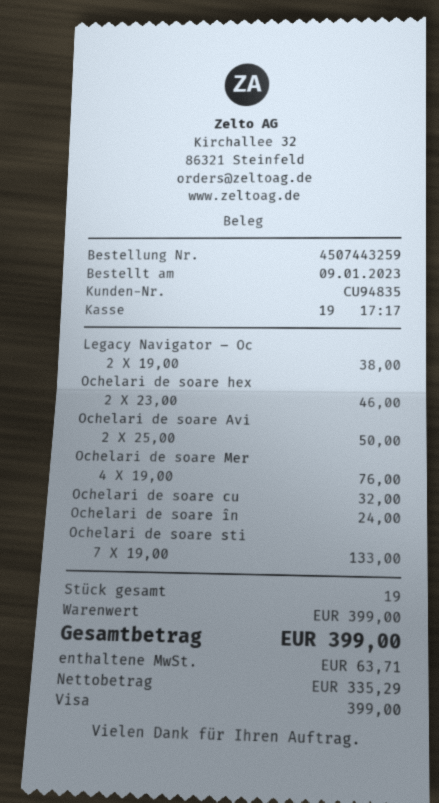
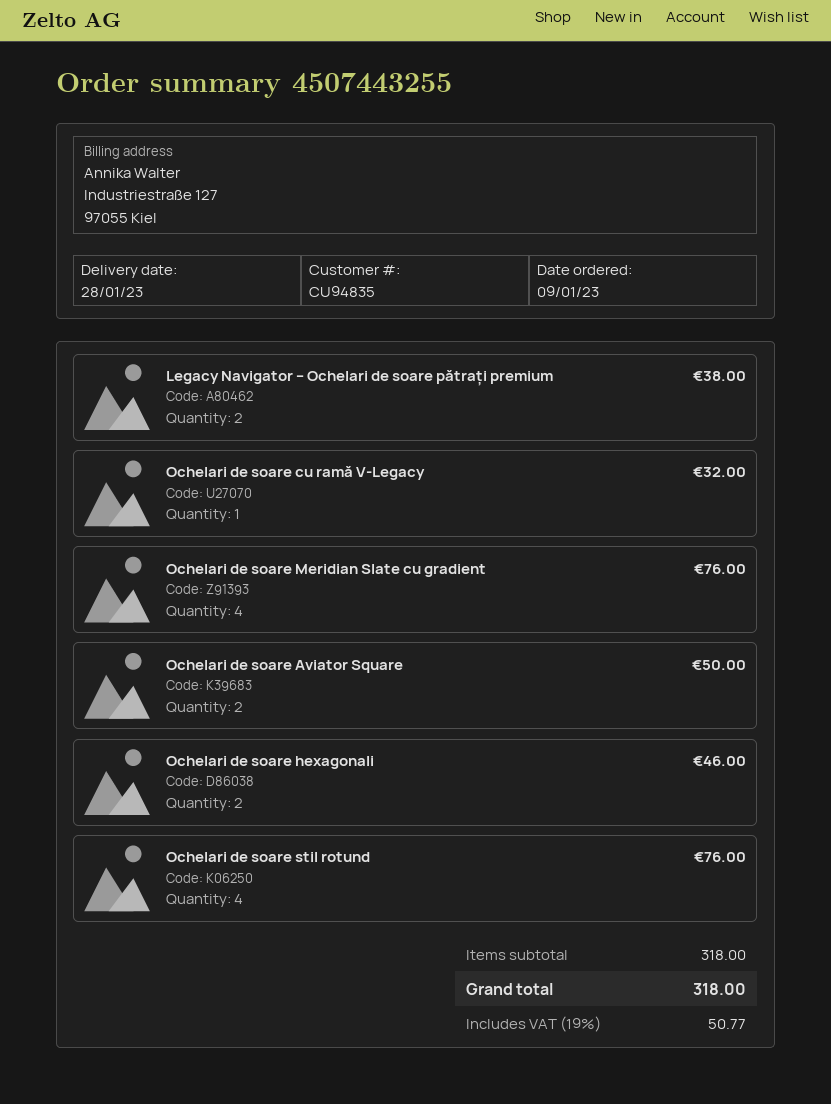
order number: 4507443259 -> 4507443255
Ochelari de soare în: 1 for 24.00 -> none
Ochelari de soare sti: 7 for 133.00 -> 4 for 76.00
subtotal: 399.00 -> 318.00
tax: 63.71 -> 50.77
total: 399.00 -> 318.00

